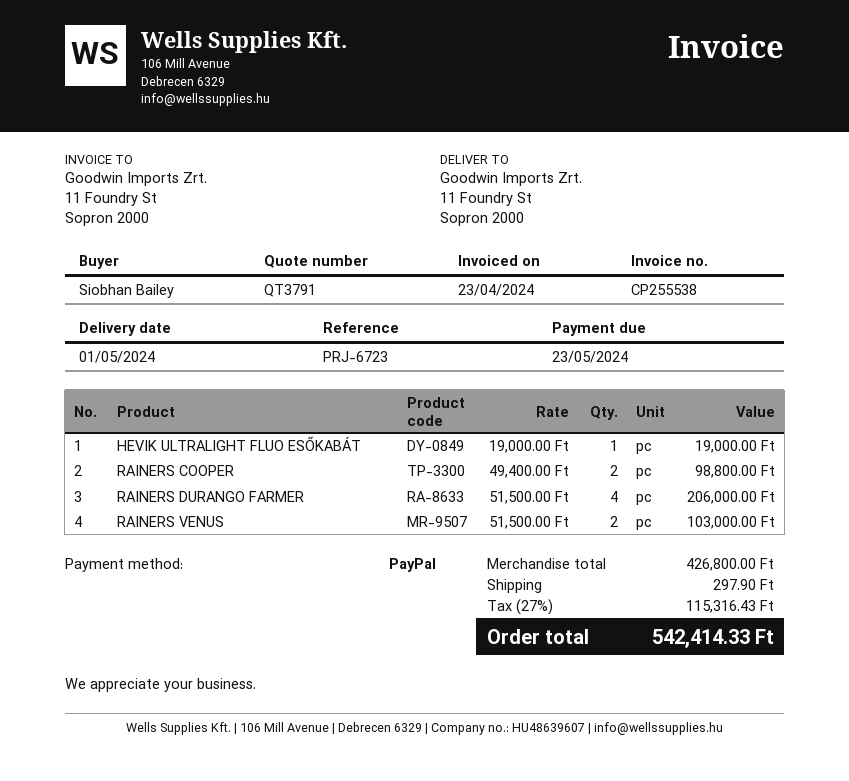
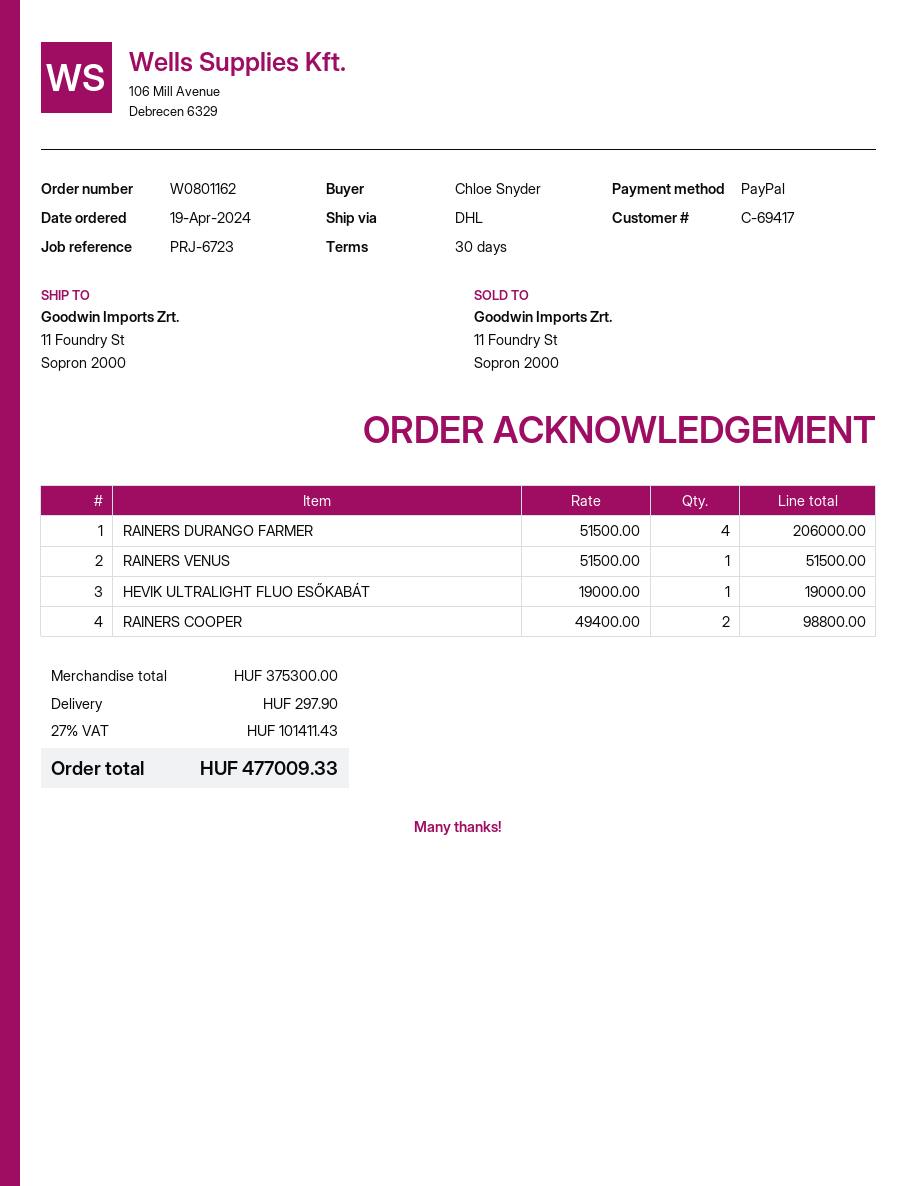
ordered by: Siobhan Bailey -> Chloe Snyder
RAINERS VENUS: 2 x 51500.00 = 103000.00 -> 1 x 51500.00 = 51500.00
subtotal: 426800.00 -> 375300.00
tax: 27% = 115316.43 -> 27% = 101411.43
total: 542414.33 -> 477009.33

